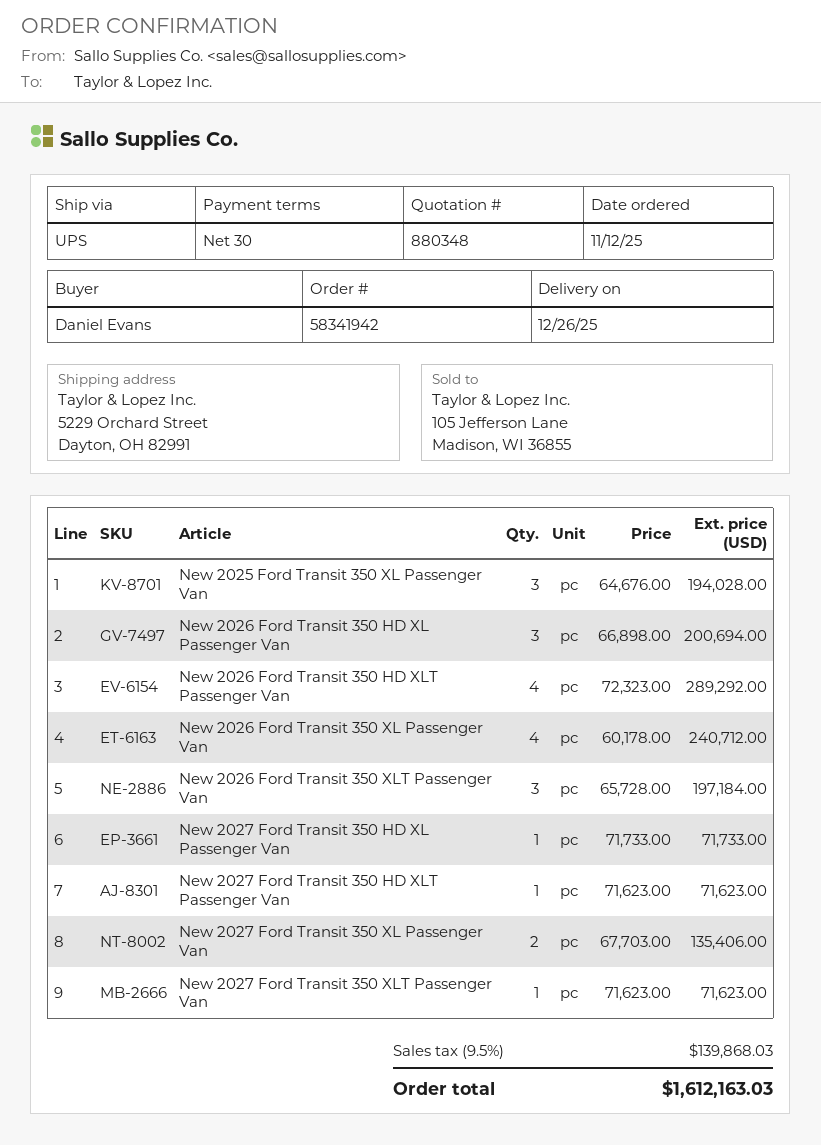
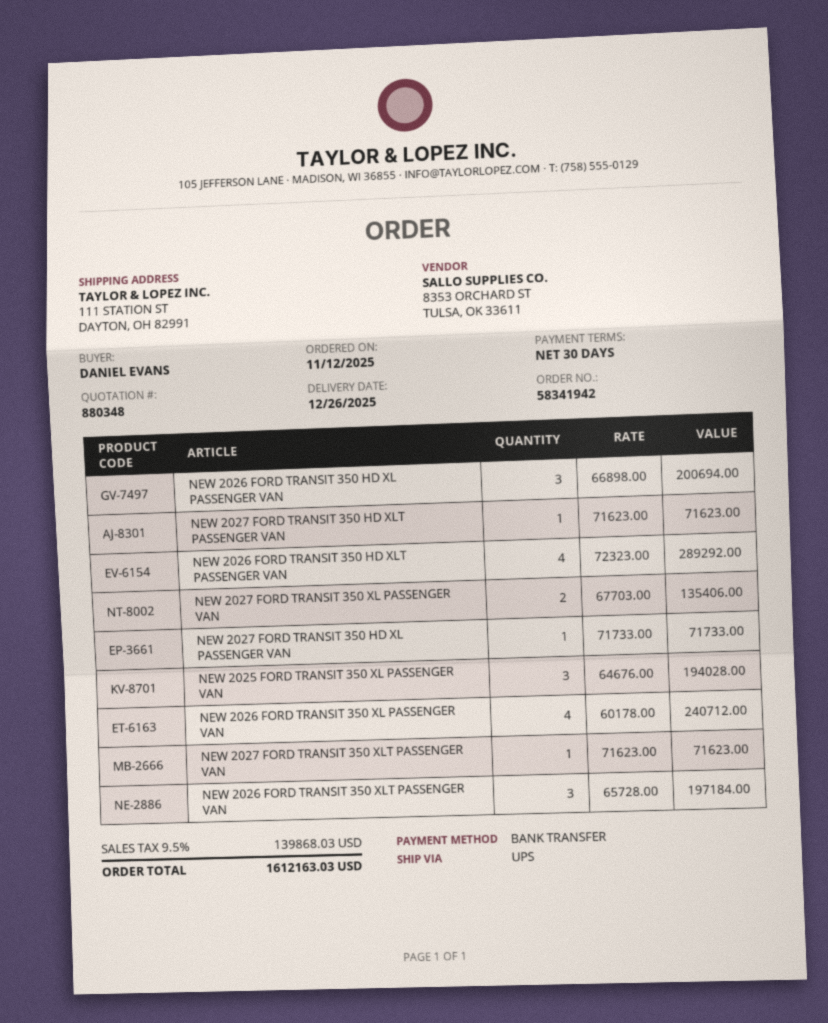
ship to: 5229 Orchard Street, Dayton, OH 82991 -> 111 STATION ST, DAYTON, OH 82991

